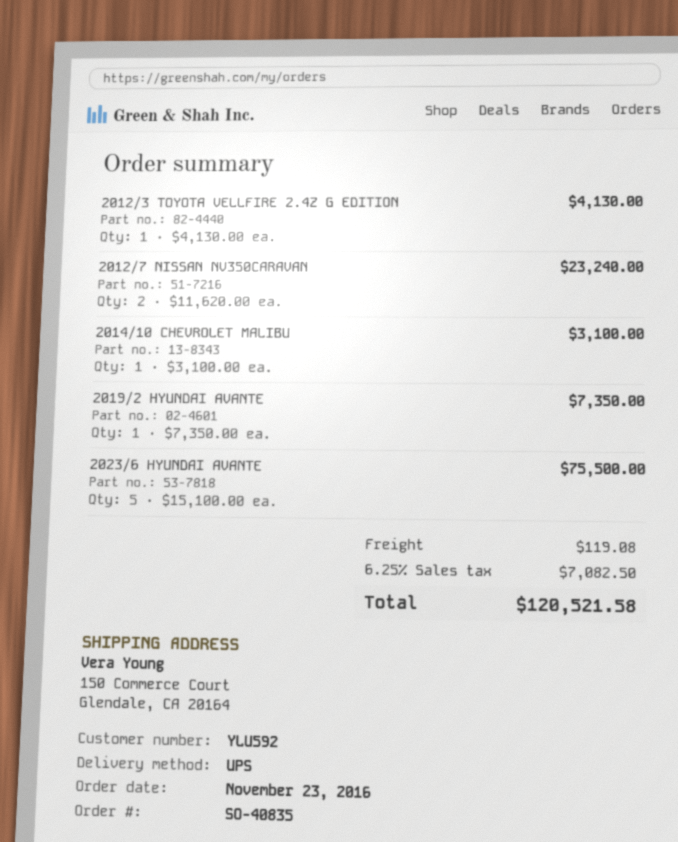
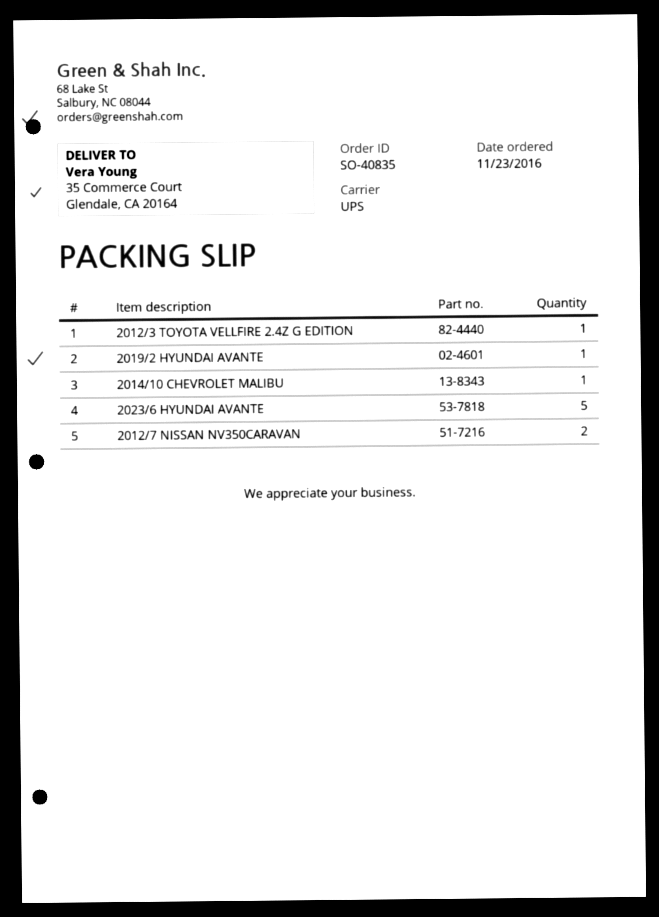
ship to: 150 Commerce Court, Glendale, CA 20164 -> 35 Commerce Court, Glendale, CA 20164

